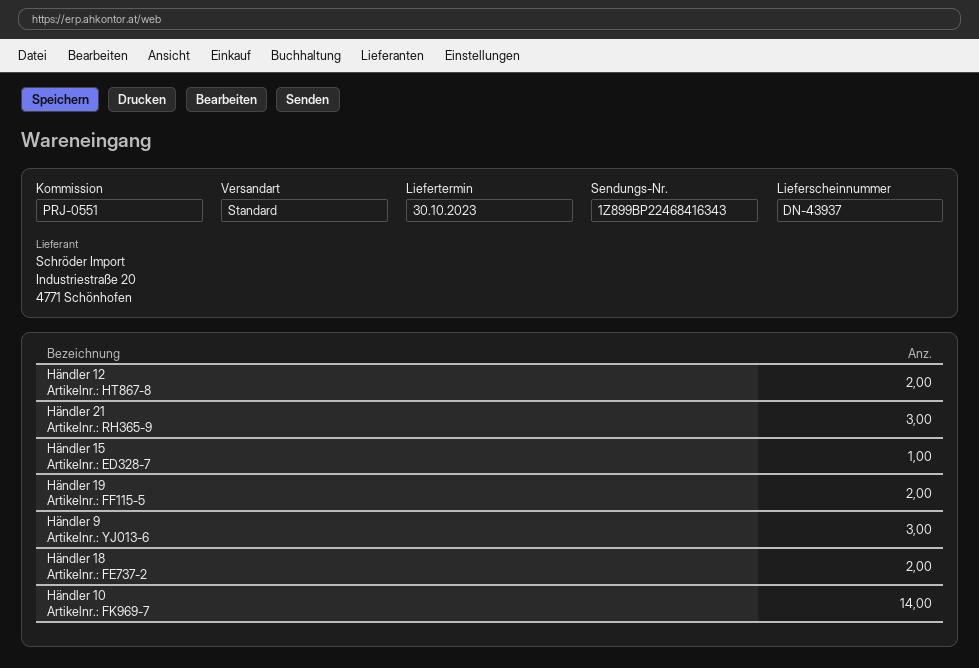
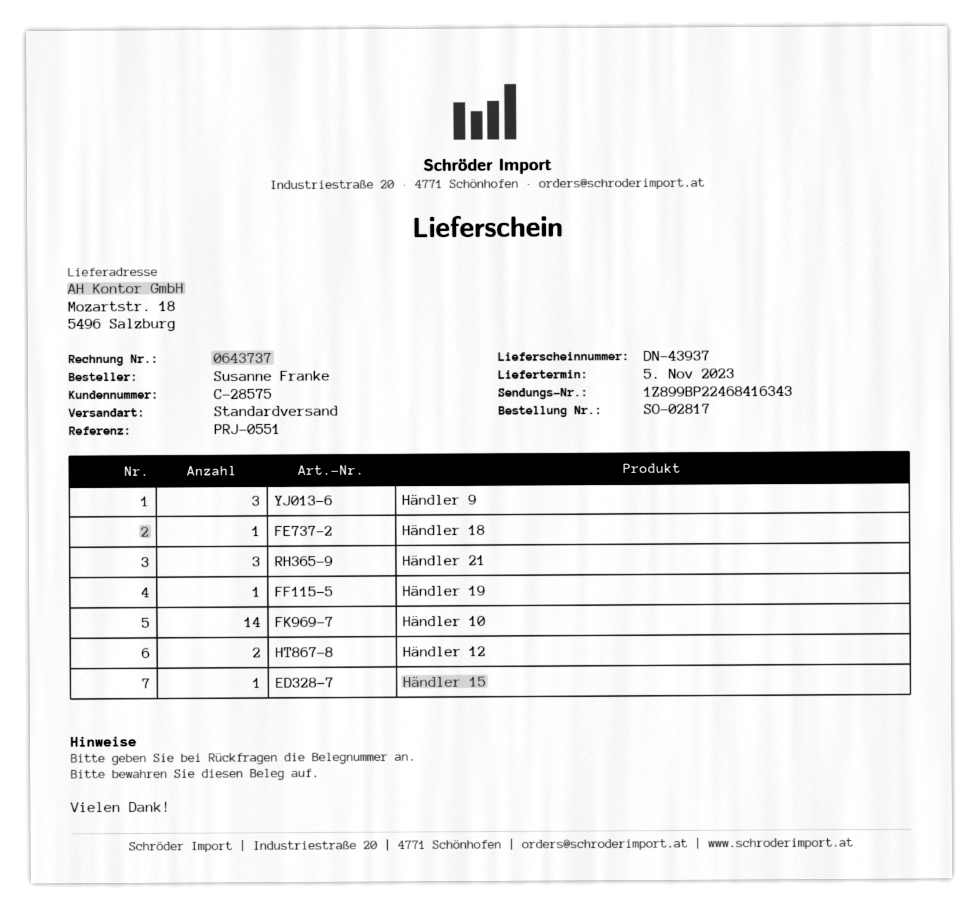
delivery date: 2023-10-30 -> 2023-11-05
Händler 19: 2 -> 1
Händler 18: 2 -> 1

